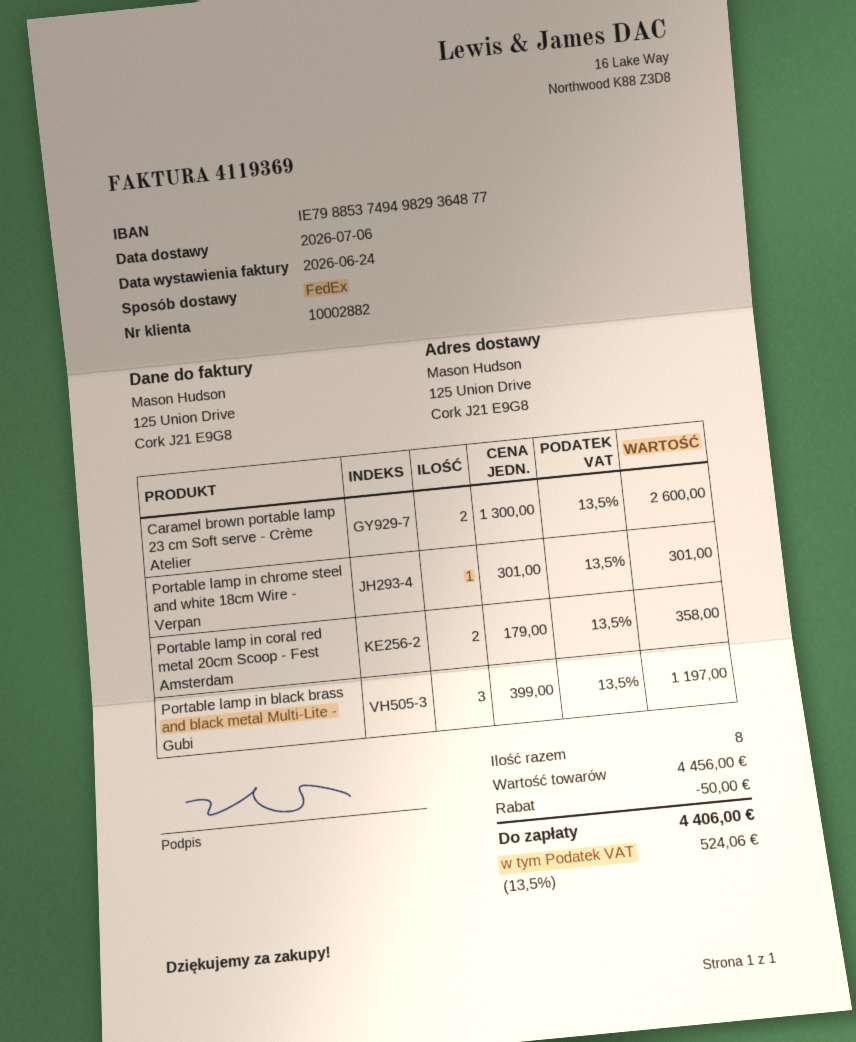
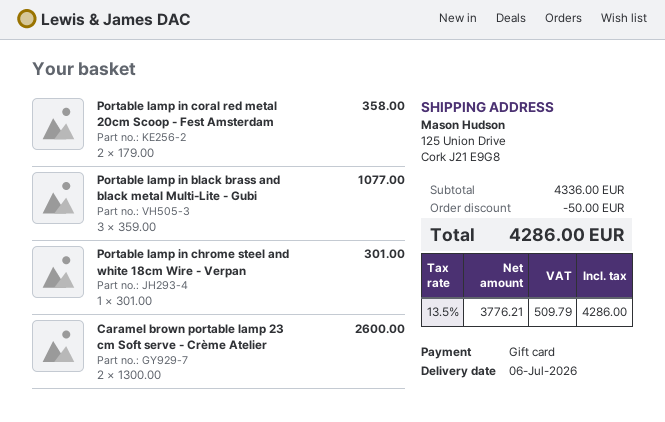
Portable lamp in black brass and black metal Multi-Lite - Gubi: 3 x 399.00 = 1197.00 -> 3 x 359.00 = 1077.00
subtotal: 4456.00 -> 4336.00
tax: 13.5% = 524.06 -> 13.5% = 509.79
total: 4406.00 -> 4286.00

